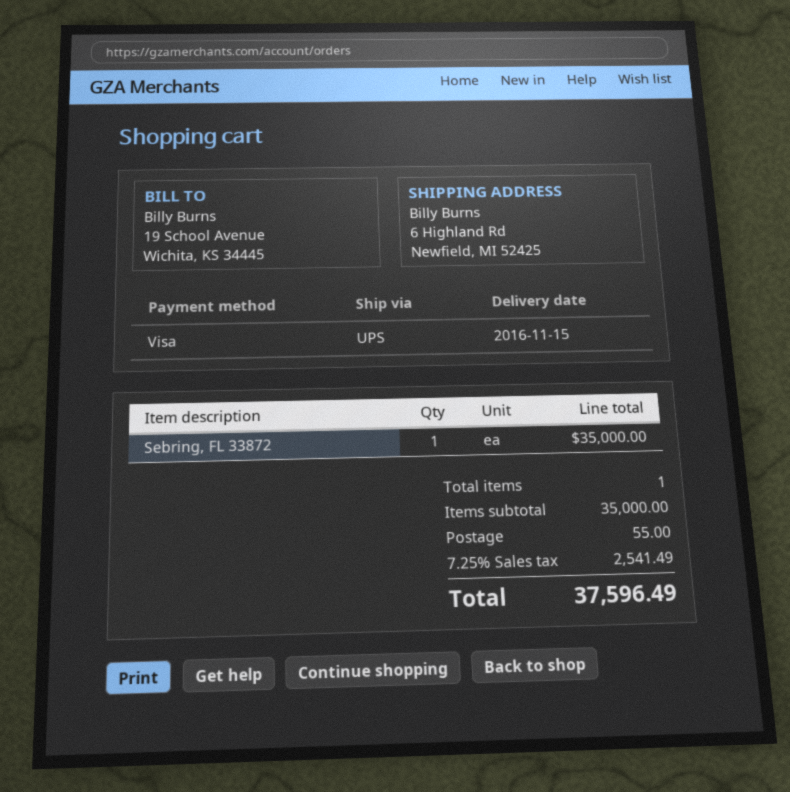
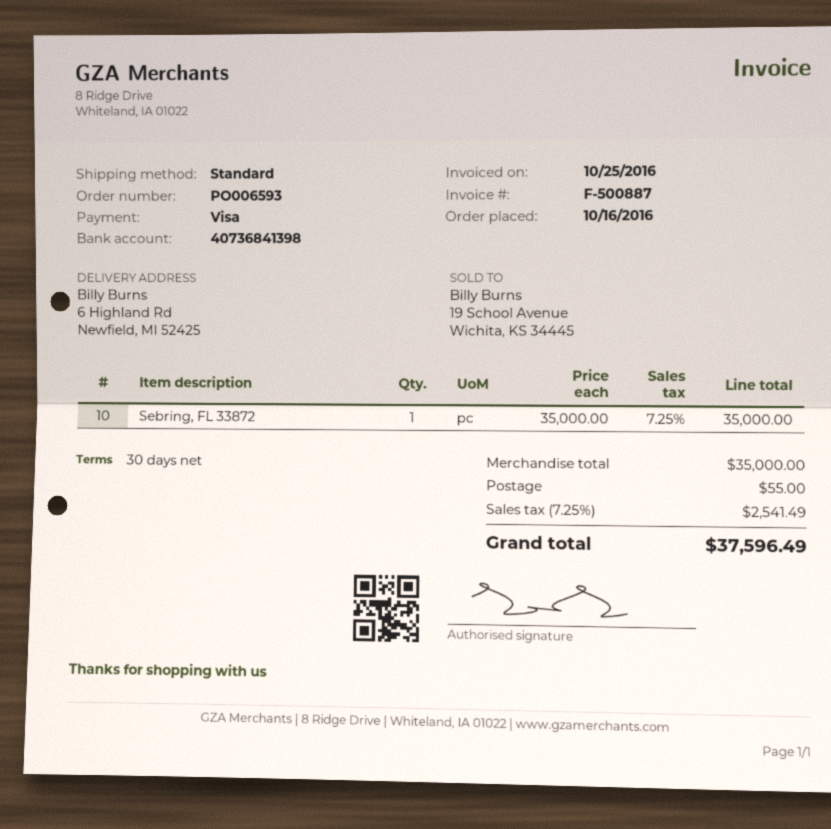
shipping method: UPS -> standard

